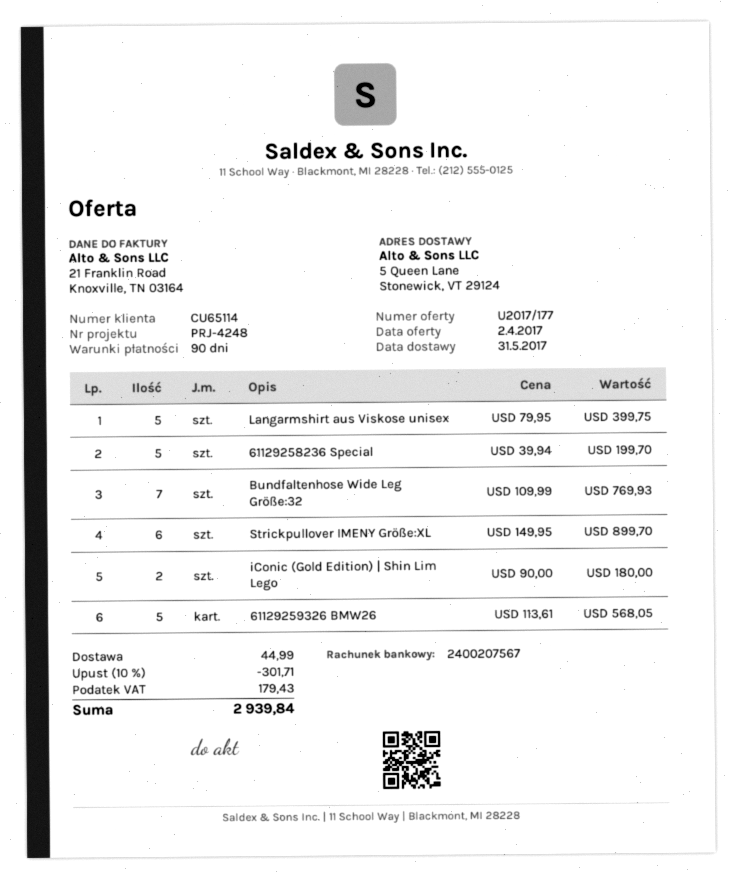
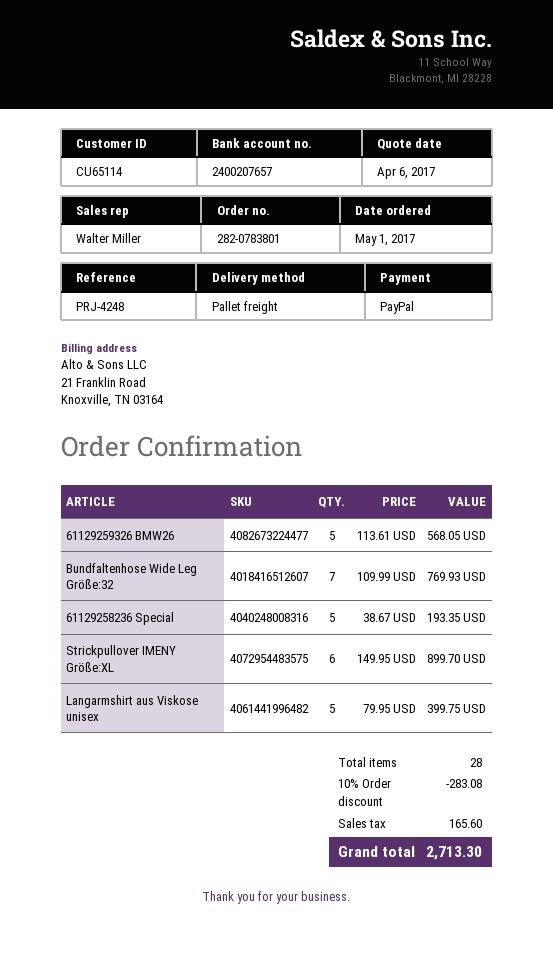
quote date: 2017-04-02 -> 2017-04-06
bank account: 2400207567 -> 2400207657
61129258236 Special: 5 x 39.94 = 199.70 -> 5 x 38.67 = 193.35
iConic (Gold Edition) | Shin Lim Lego: 2 x 90.00 = 180.00 -> none
discount: 10% = 301.71 -> 10% = 283.08
shipping: 44.99 -> none
tax: 179.43 -> 165.60
total: 2939.84 -> 2713.30

